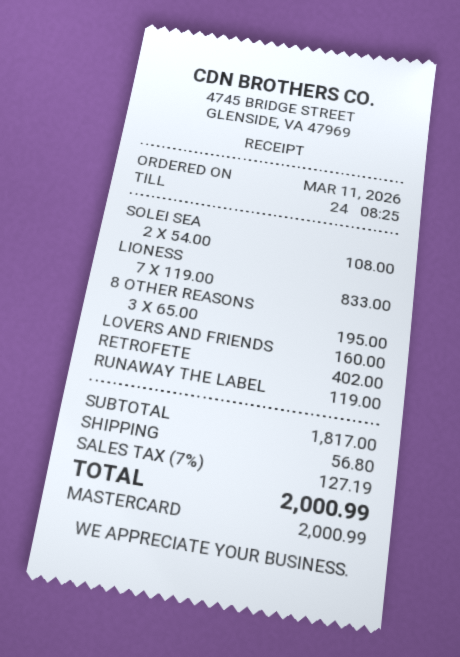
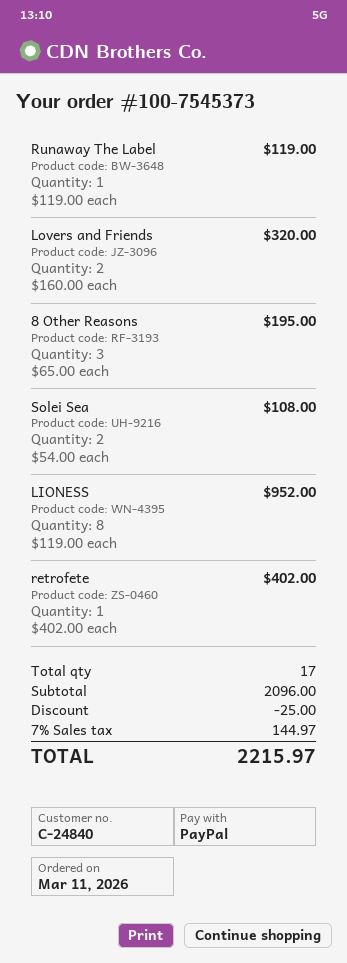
payment method: Mastercard -> PayPal
LIONESS: 7 x 119.00 = 833.00 -> 8 x 119.00 = 952.00
LOVERS AND FRIENDS: 1 x 160.00 = 160.00 -> 2 x 160.00 = 320.00
subtotal: 1817.00 -> 2096.00
discount: none -> 25.00
shipping: 56.80 -> none
tax: 7% = 127.19 -> 7% = 144.97
total: 2000.99 -> 2215.97

